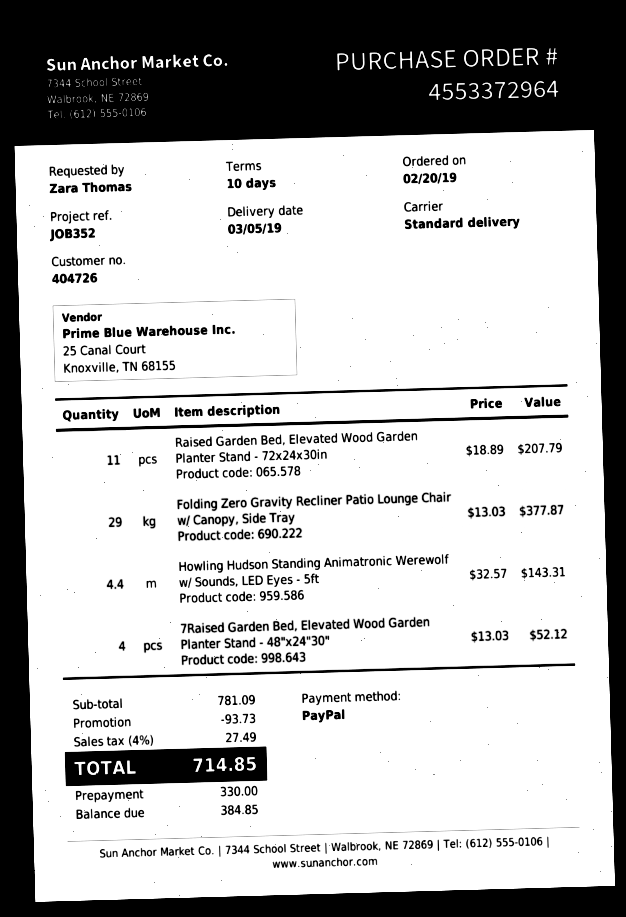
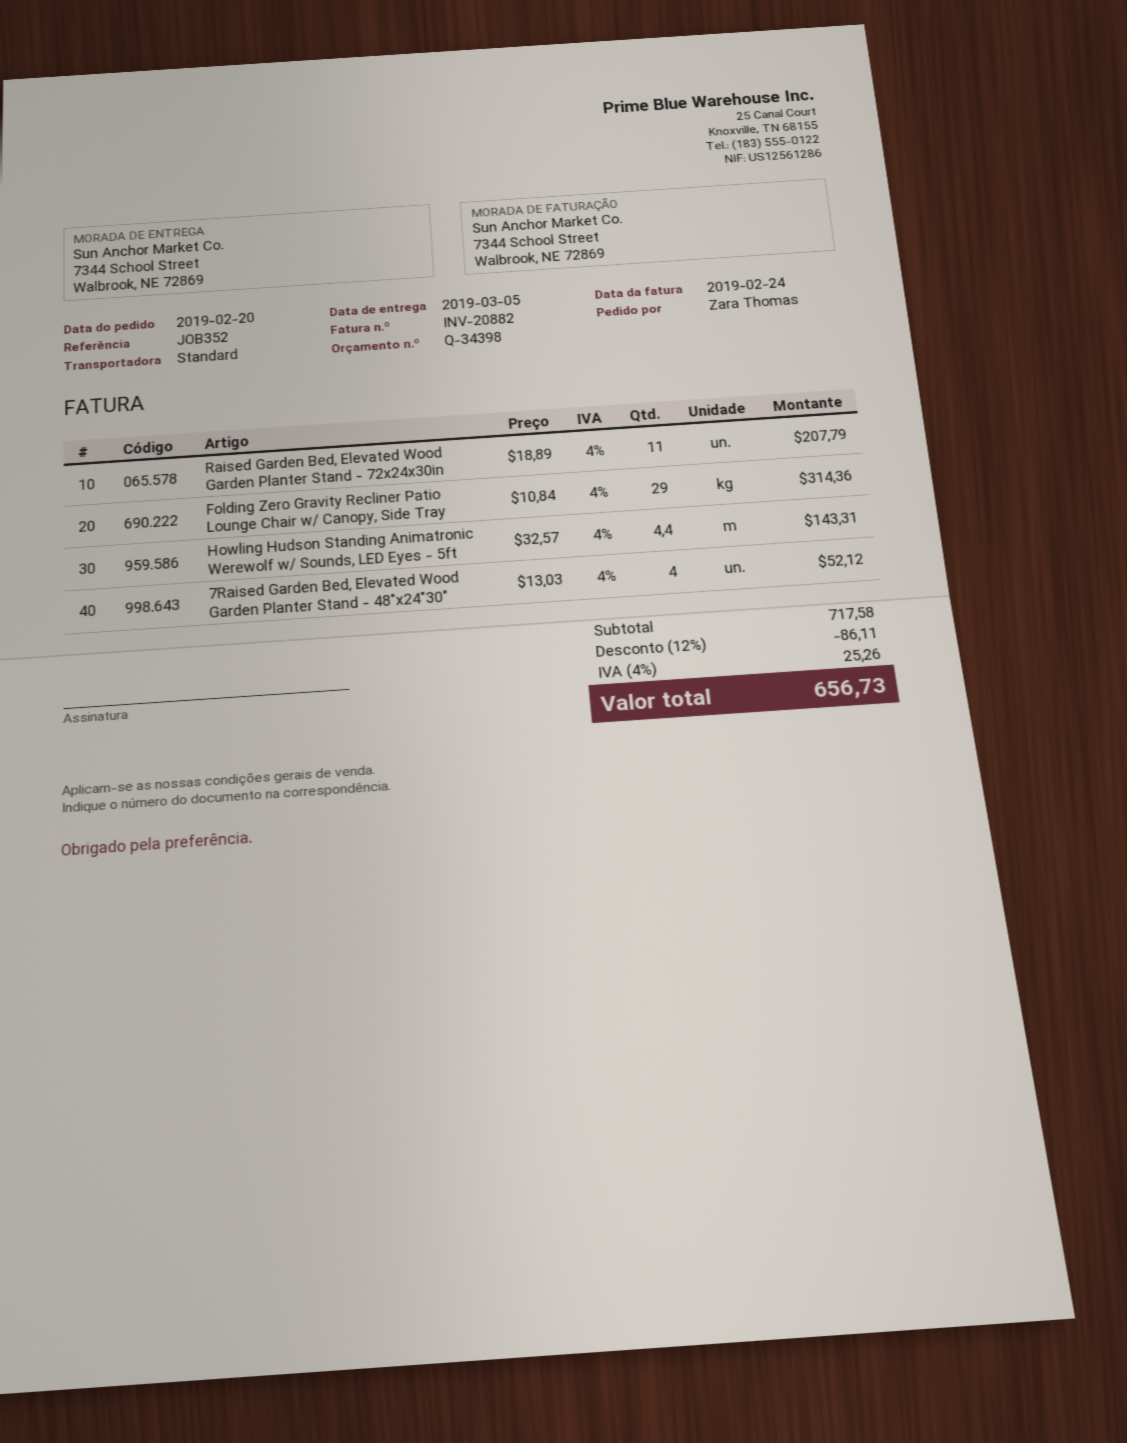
Folding Zero Gravity Recliner Patio Lounge Chair w/ Canopy, Side Tray: 29 x 13.03 = 377.87 -> 29 x 10.84 = 314.36
subtotal: 781.09 -> 717.58
discount: 93.73 -> 86.11
tax: 4% = 27.49 -> 4% = 25.26
total: 714.85 -> 656.73

